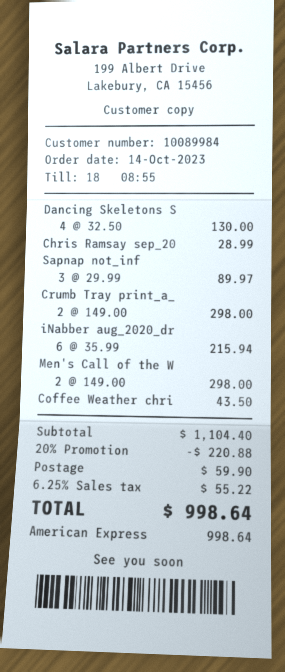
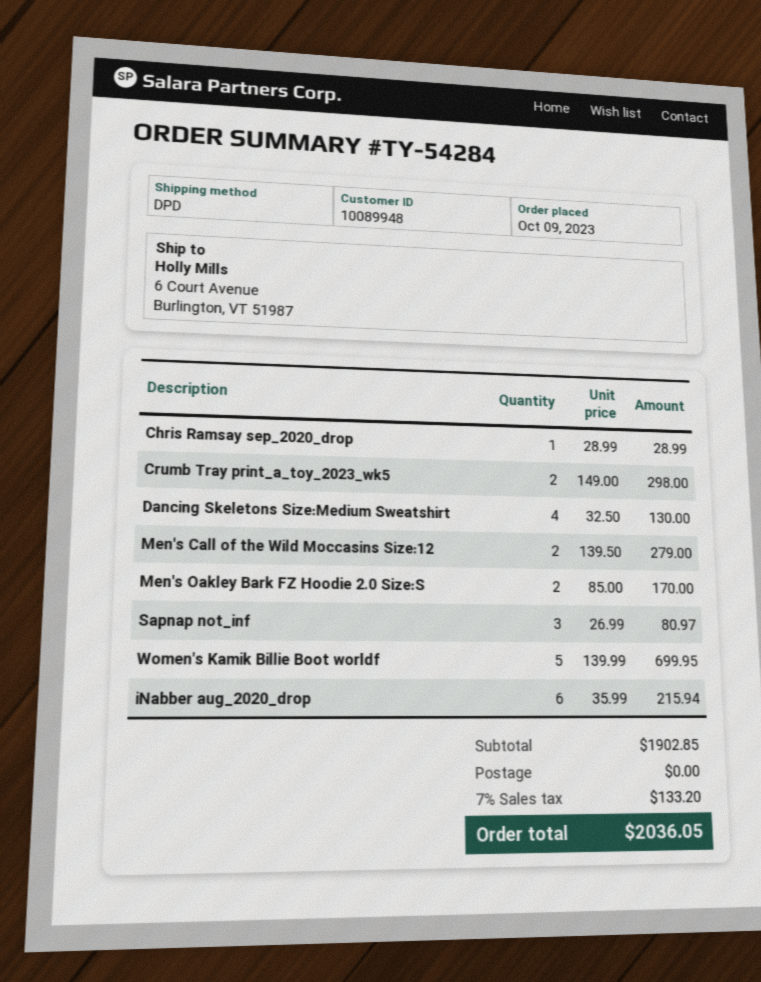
order date: 2023-10-14 -> 2023-10-09
customer number: 10089984 -> 10089948
Sapnap not_inf: 3 x 29.99 = 89.97 -> 3 x 26.99 = 80.97
Men's Call of the W: 2 x 149.00 = 298.00 -> 2 x 139.50 = 279.00
Coffee Weather chri: 1 x 43.50 = 43.50 -> none
Men's Oakley Bark FZ Hoodie 2.0 Size:S: none -> 2 x 85.00 = 170.00
Women's Kamik Billie Boot worldf: none -> 5 x 139.99 = 699.95
subtotal: 1104.40 -> 1902.85
discount: 20% = 220.88 -> none
shipping: 59.90 -> 0.00
tax: 6.25% = 55.22 -> 7% = 133.20
total: 998.64 -> 2036.05

